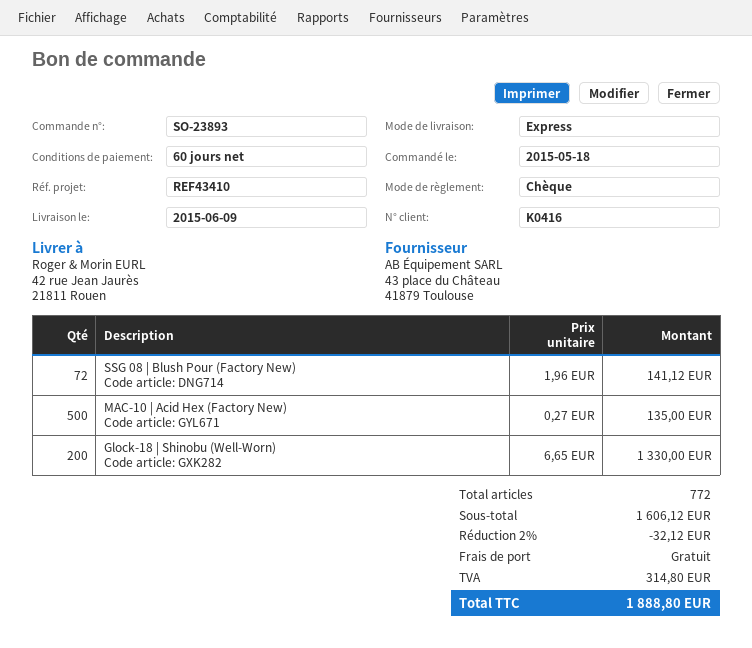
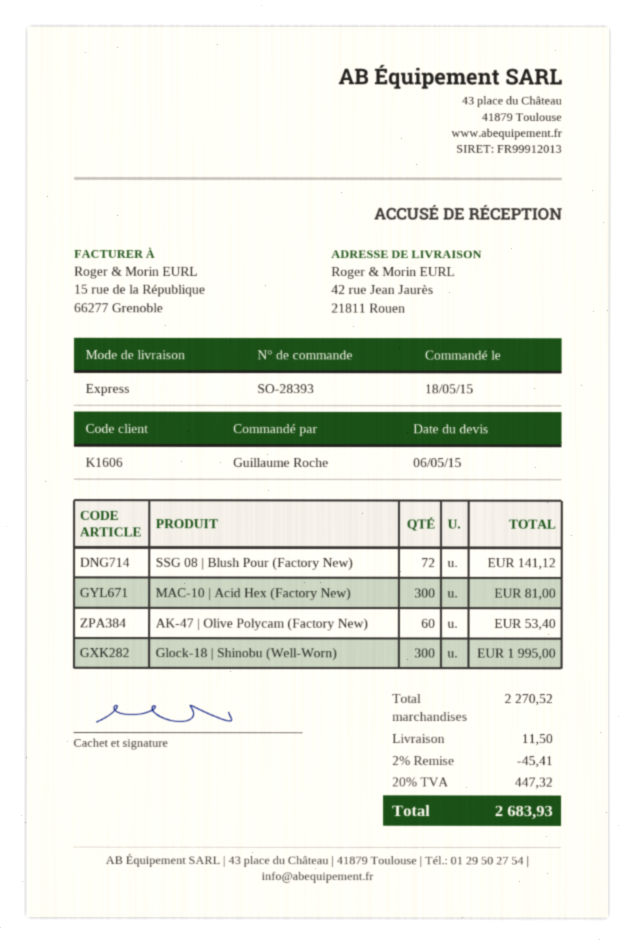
order number: SO-23893 -> SO-28393
customer number: K0416 -> K1606
MAC-10 | Acid Hex (Factory New): 500 for 135.00 -> 300 for 81.00
Glock-18 | Shinobu (Well-Worn): 200 for 1330.00 -> 300 for 1995.00
AK-47 | Olive Polycam (Factory New): none -> 60 for 53.40
subtotal: 1606.12 -> 2270.52
discount: 2% = 32.12 -> 2% = 45.41
shipping: 0.00 -> 11.50
tax: 314.80 -> 447.32
total: 1888.80 -> 2683.93

